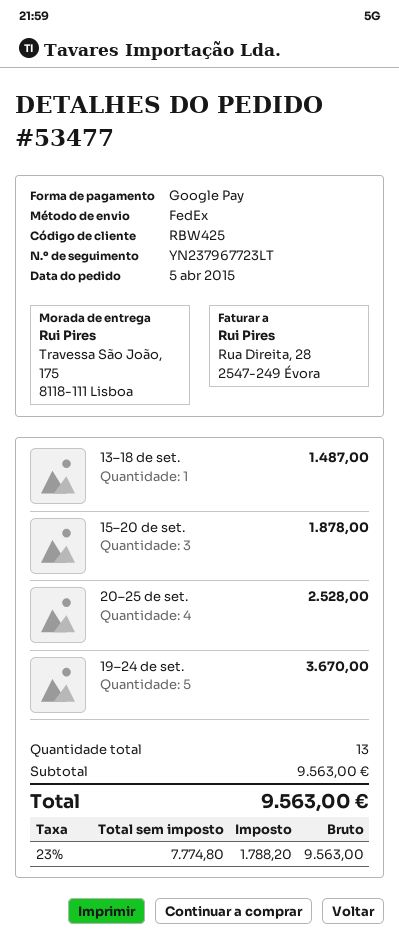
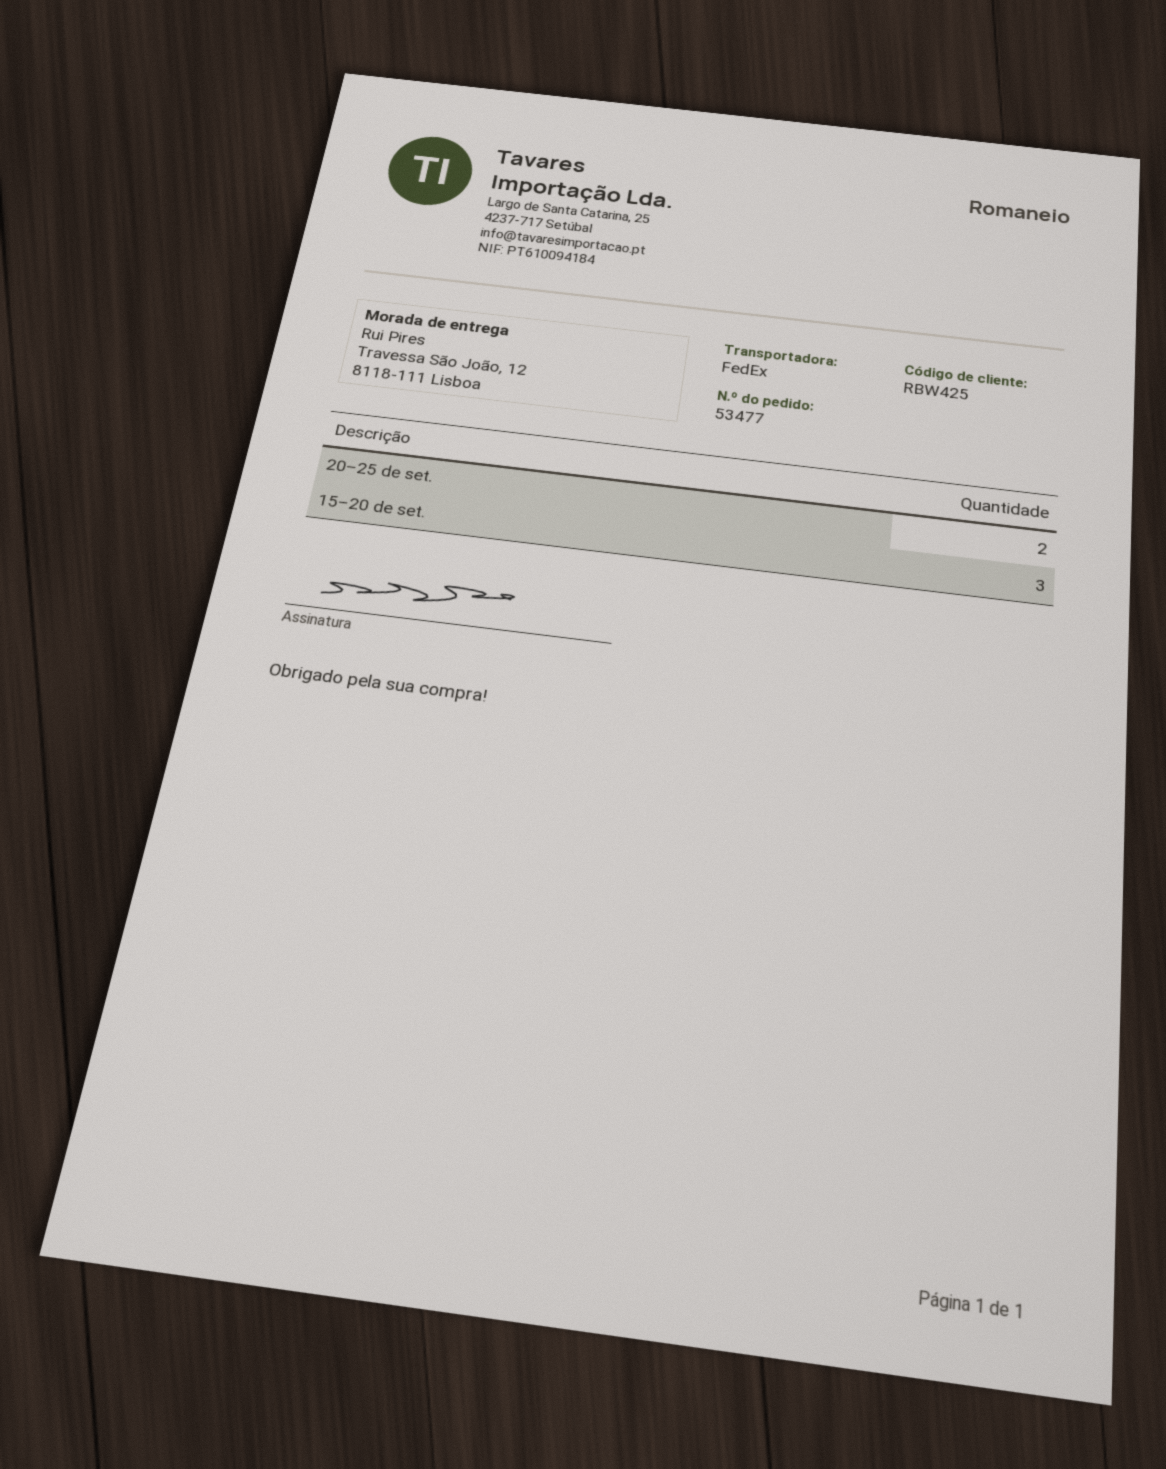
ship to: Travessa São João, 175, 8118-111 Lisboa -> Travessa São João, 12, 8118-111 Lisboa
13–18 de set.: 1 -> none
20–25 de set.: 4 -> 2
19–24 de set.: 5 -> none

